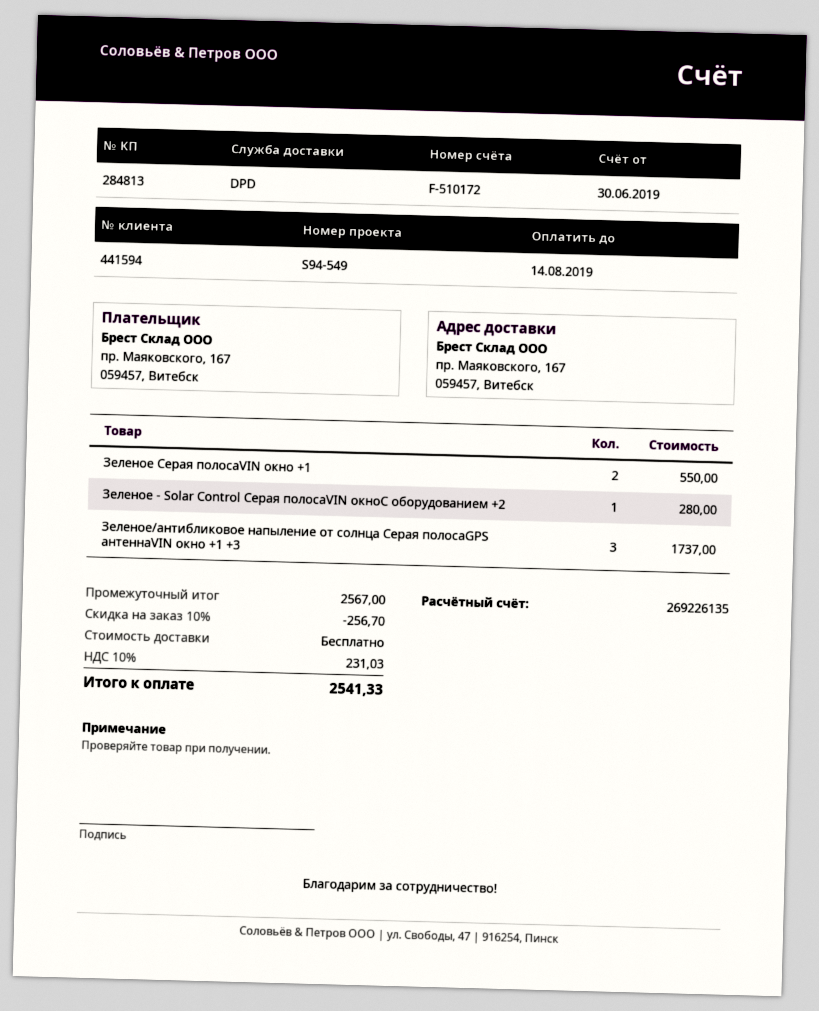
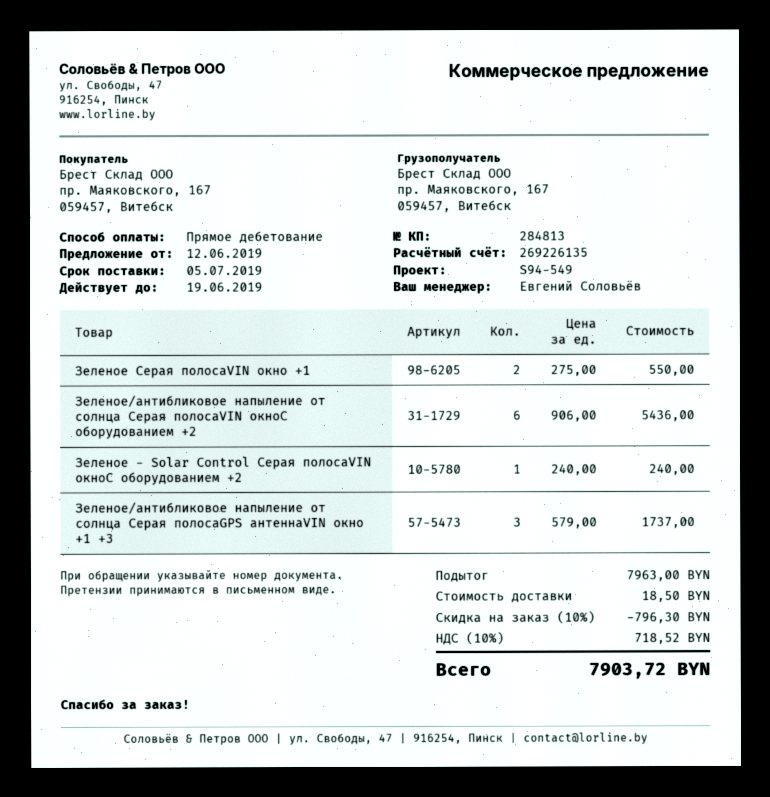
Зеленое - Solar Control Серая полосаVIN окноС оборудованием +2: 1 for 280.00 -> 1 for 240.00
Зеленое/антибликовое напыление от солнца Серая полосаVIN окноС оборудованием +2: none -> 6 for 5436.00
subtotal: 2567.00 -> 7963.00
discount: 10% = 256.70 -> 10% = 796.30
shipping: 0.00 -> 18.50
tax: 10% = 231.03 -> 10% = 718.52
total: 2541.33 -> 7903.72

